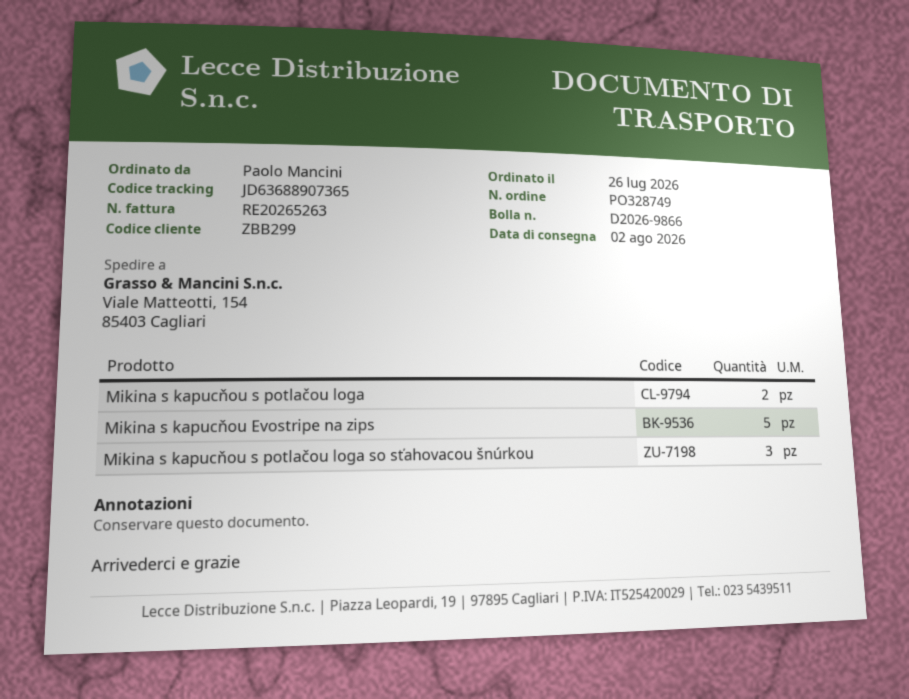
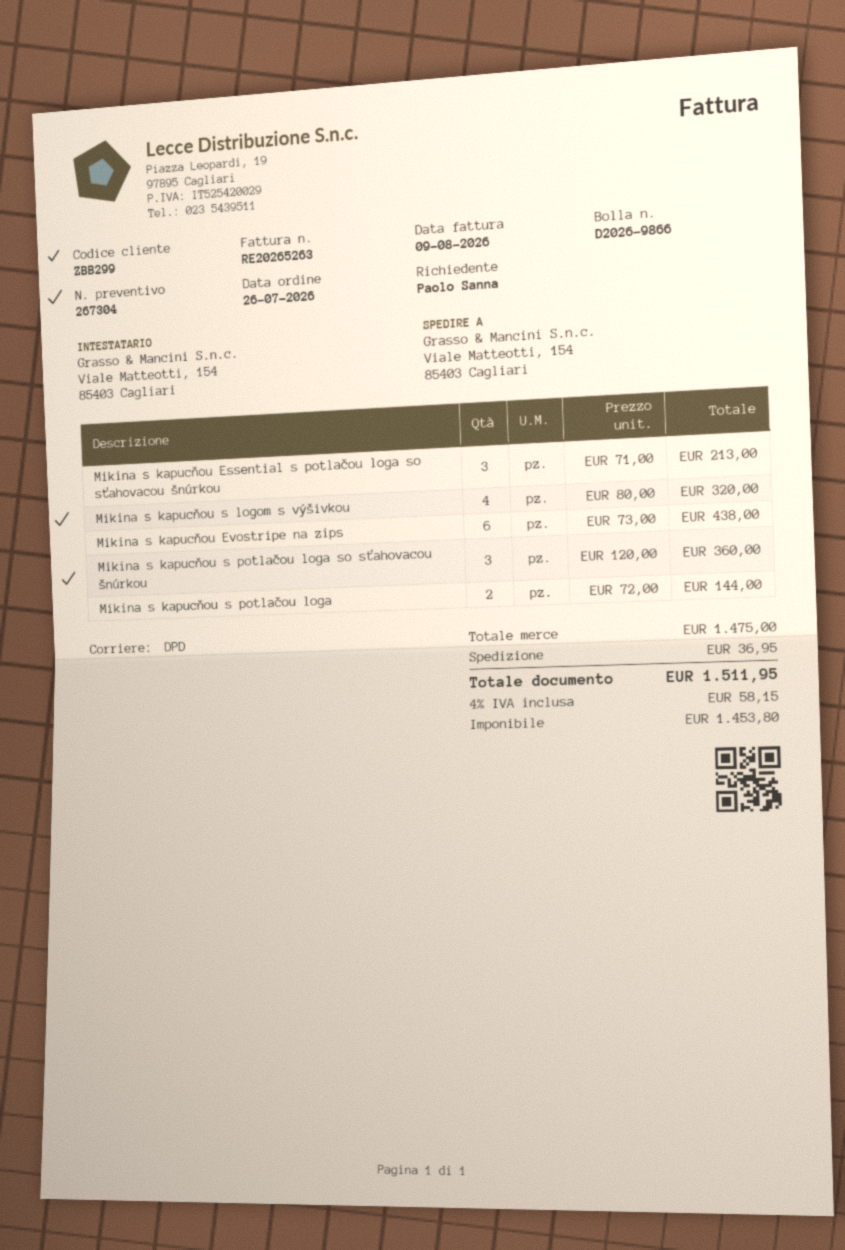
ordered by: Paolo Mancini -> Paolo Sanna
Mikina s kapucňou Evostripe na zips: 5 -> 6
Mikina s kapucňou Essential s potlačou loga so sťahovacou šnúrkou: none -> 3
Mikina s kapucňou s logom s výšivkou: none -> 4

